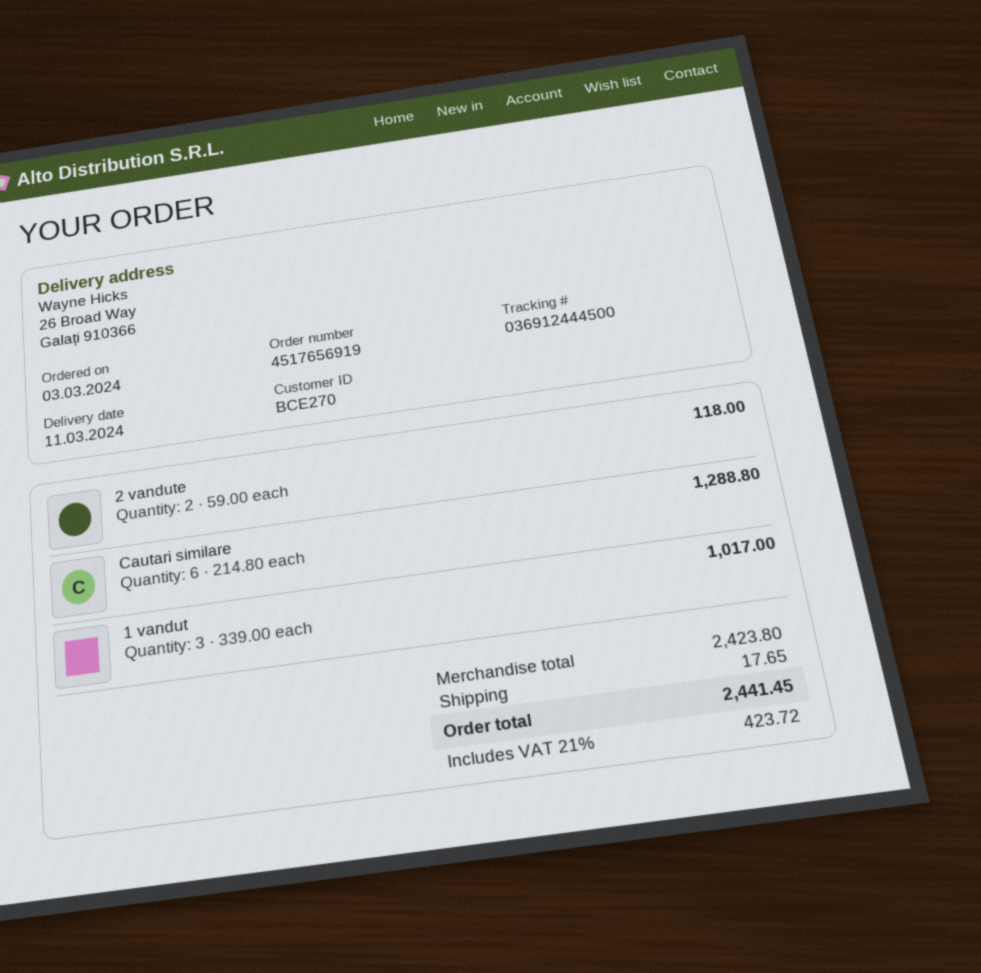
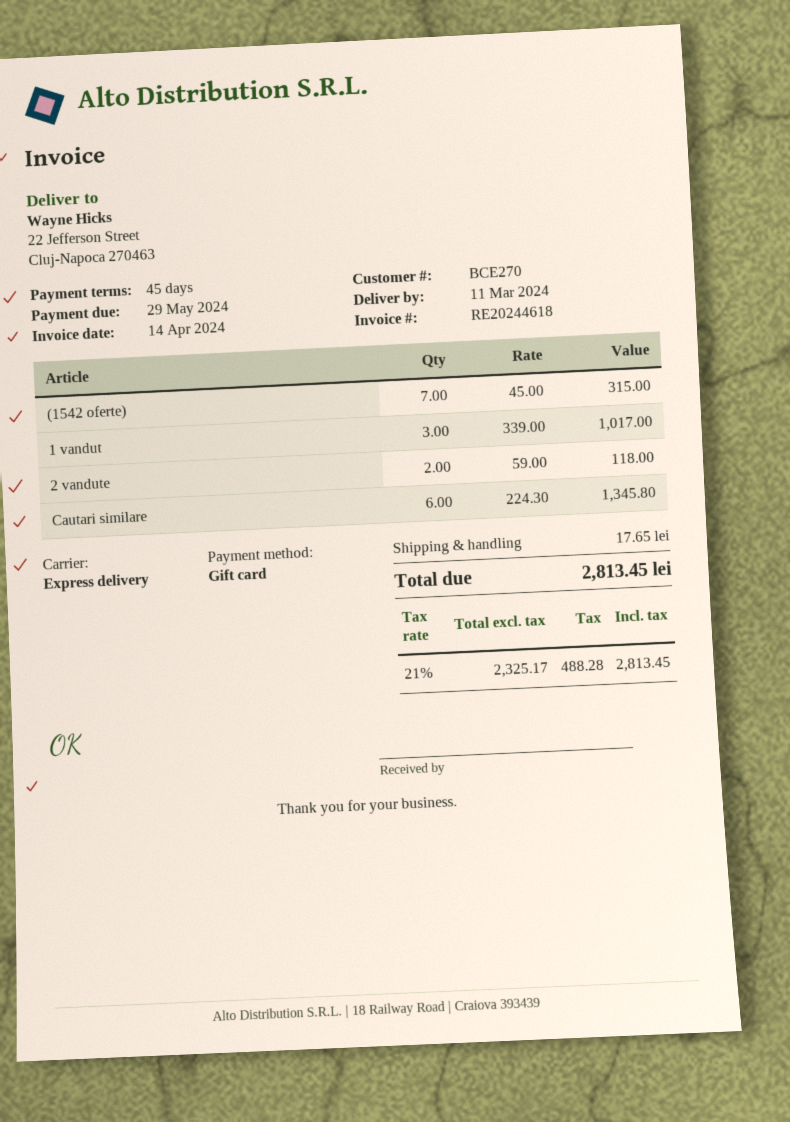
ship to: 26 Broad Way, Galați 910366 -> 22 Jefferson Street, Cluj-Napoca 270463
Cautari similare: 6 x 214.80 = 1288.80 -> 6 x 224.30 = 1345.80
(1542 oferte): none -> 7 x 45.00 = 315.00
tax: 21% = 423.72 -> 21% = 488.28
total: 2441.45 -> 2813.45

